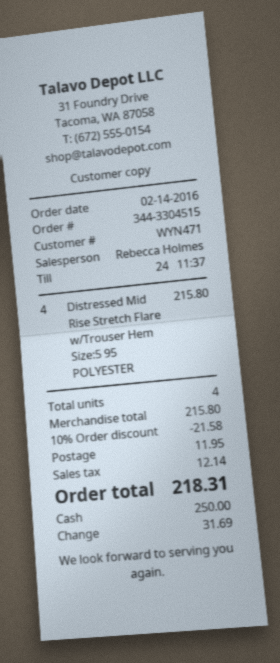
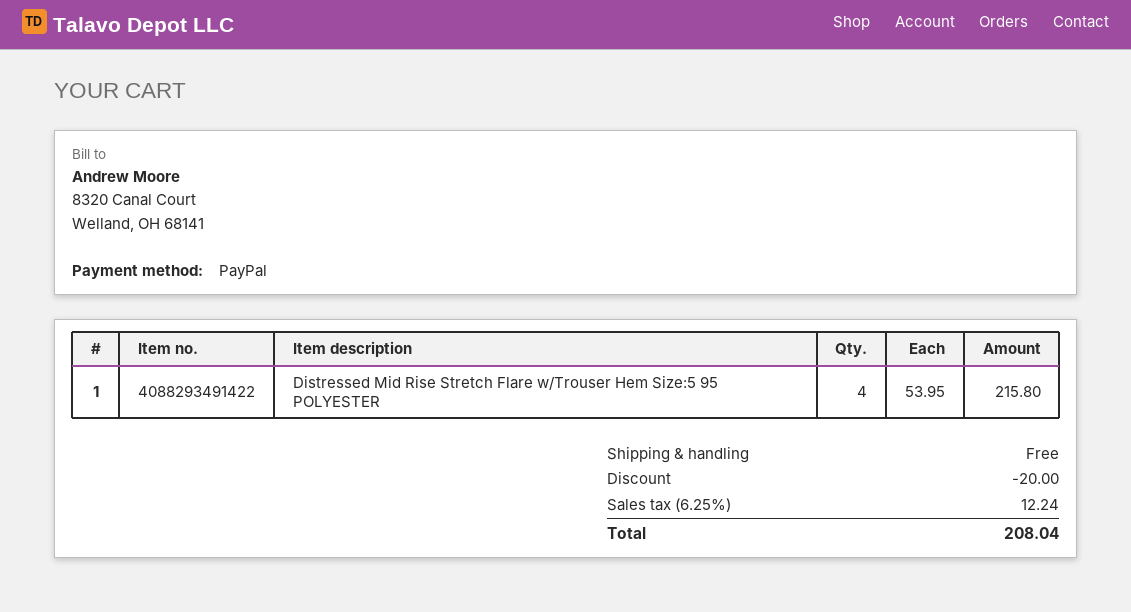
payment method: cash -> PayPal
discount: 21.58 -> 20.00
shipping: 11.95 -> 0.00
tax: 12.14 -> 12.24
total: 218.31 -> 208.04

